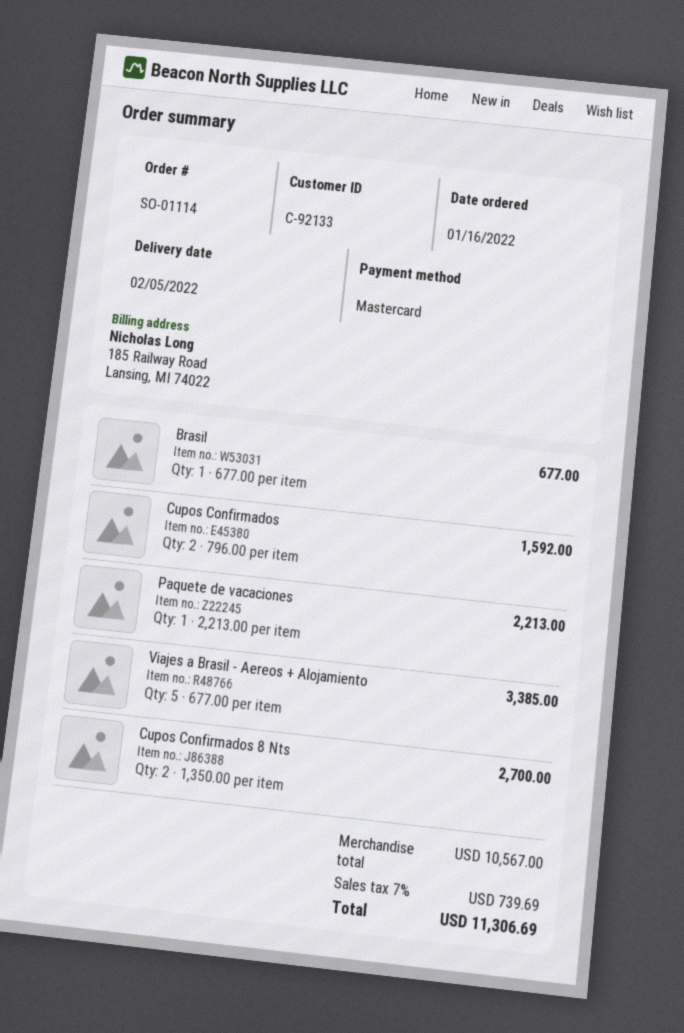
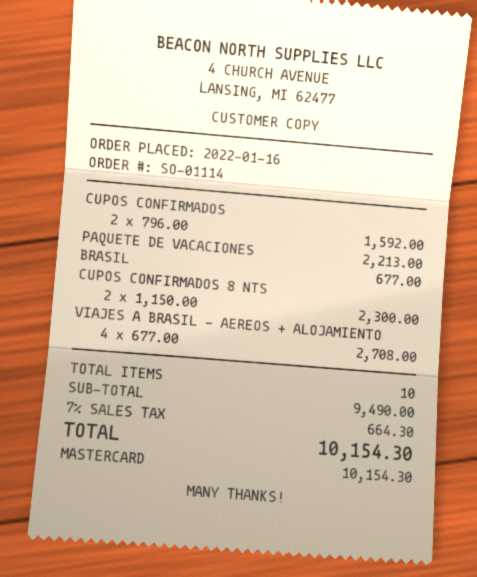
Viajes a Brasil - Aereos + Alojamiento: 5 x 677.00 = 3385.00 -> 4 x 677.00 = 2708.00
Cupos Confirmados 8 Nts: 2 x 1350.00 = 2700.00 -> 2 x 1150.00 = 2300.00
subtotal: 10567.00 -> 9490.00
tax: 7% = 739.69 -> 7% = 664.30
total: 11306.69 -> 10154.30

